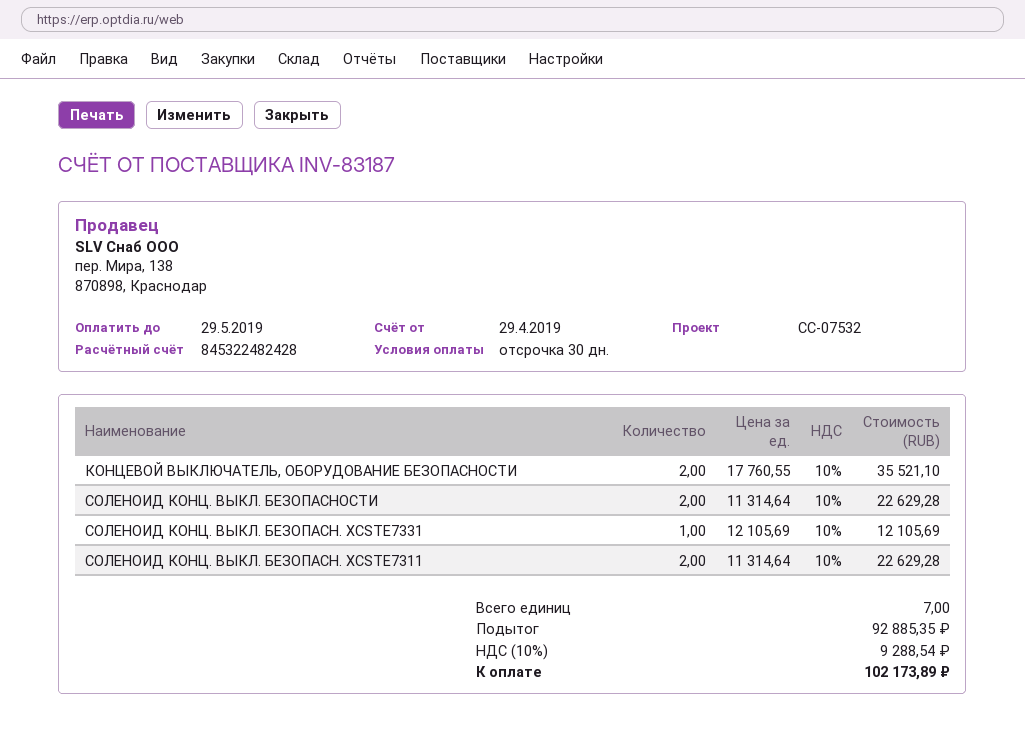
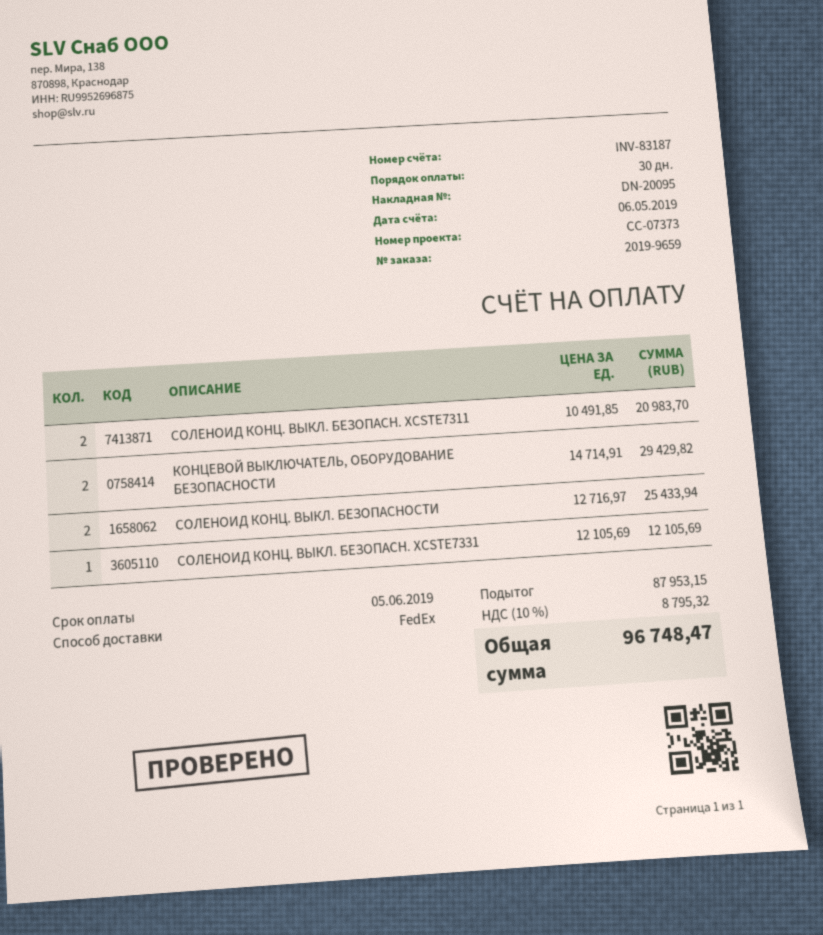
invoice date: 2019-04-29 -> 2019-05-06
due date: 2019-05-29 -> 2019-06-05
reference: CC-07532 -> CC-07373
КОНЦЕВОЙ ВЫКЛЮЧАТЕЛЬ, ОБОРУДОВАНИЕ БЕЗОПАСНОСТИ: 2 x 17760.55 = 35521.10 -> 2 x 14714.91 = 29429.82
СОЛЕНОИД КОНЦ. ВЫКЛ. БЕЗОПАСНОСТИ: 2 x 11314.64 = 22629.28 -> 2 x 12716.97 = 25433.94
СОЛЕНОИД КОНЦ. ВЫКЛ. БЕЗОПАСН. XCSTE7311: 2 x 11314.64 = 22629.28 -> 2 x 10491.85 = 20983.70
subtotal: 92885.35 -> 87953.15
tax: 10% = 9288.54 -> 10% = 8795.32
total: 102173.89 -> 96748.47

